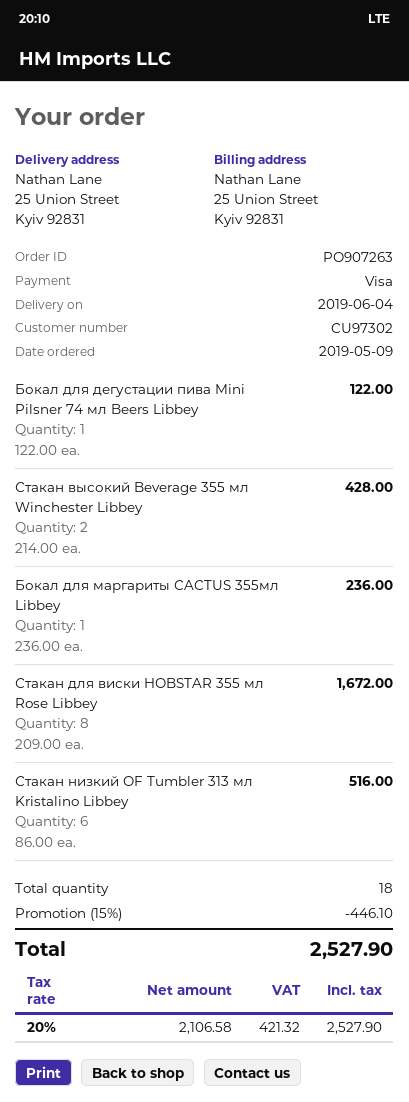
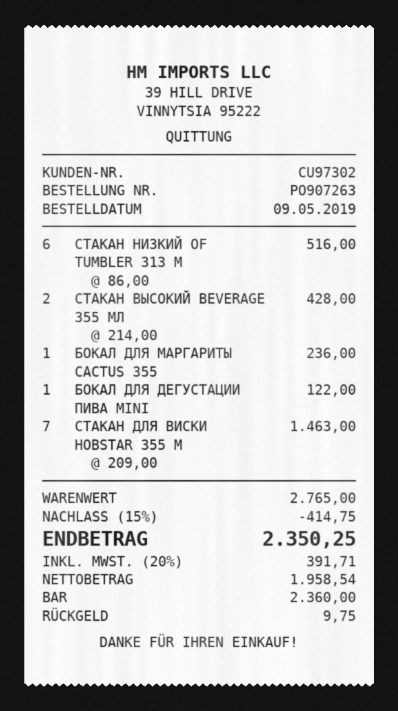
payment method: Visa -> cash
Стакан для виски HOBSTAR 355 мл Rose Libbey: 8 x 209.00 = 1672.00 -> 7 x 209.00 = 1463.00
discount: 15% = 446.10 -> 15% = 414.75
net: 2106.58 -> 1958.54
tax: 20% = 421.32 -> 20% = 391.71
total: 2527.90 -> 2350.25

